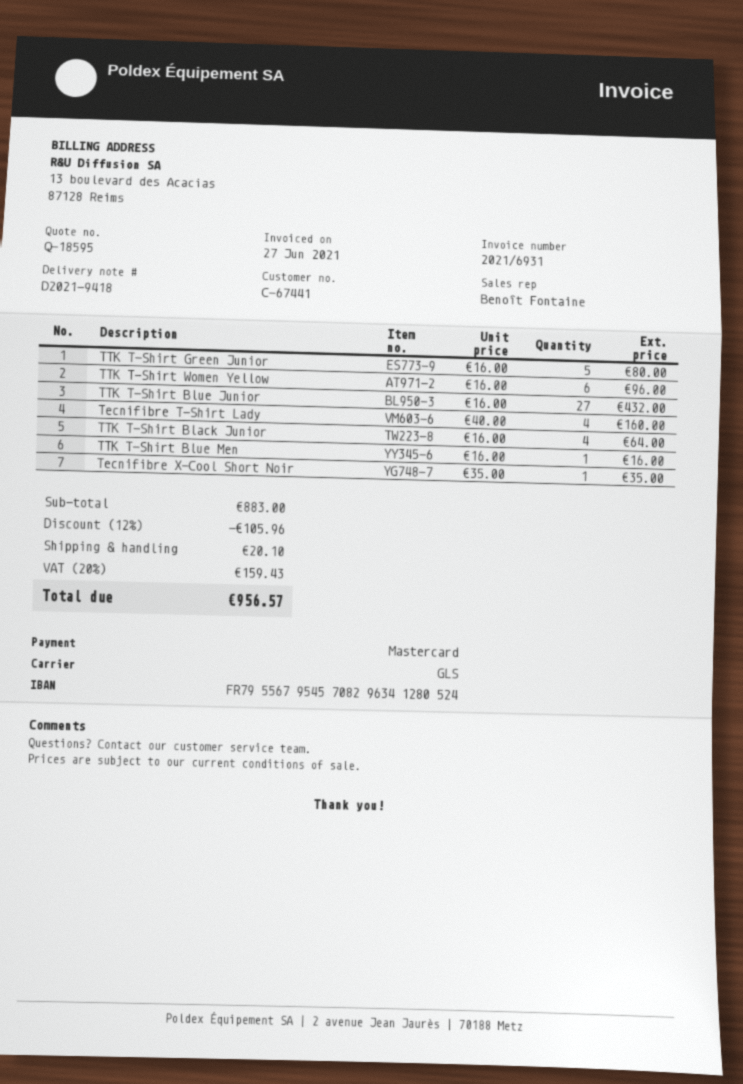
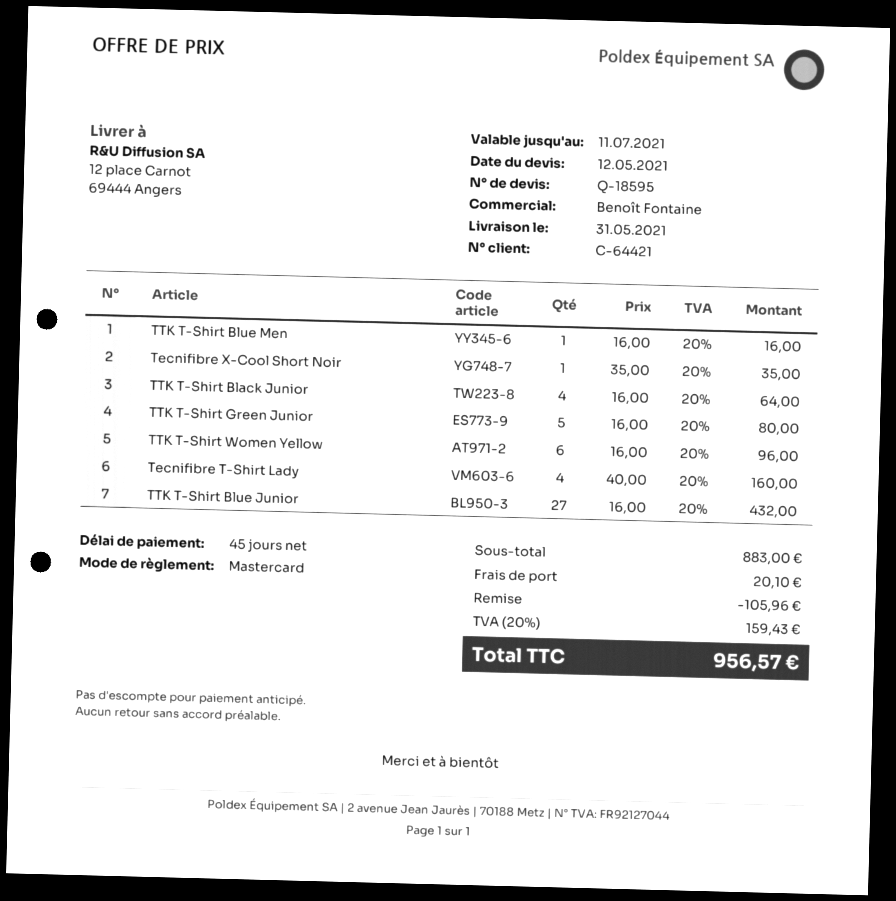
customer number: C-67441 -> C-64421

